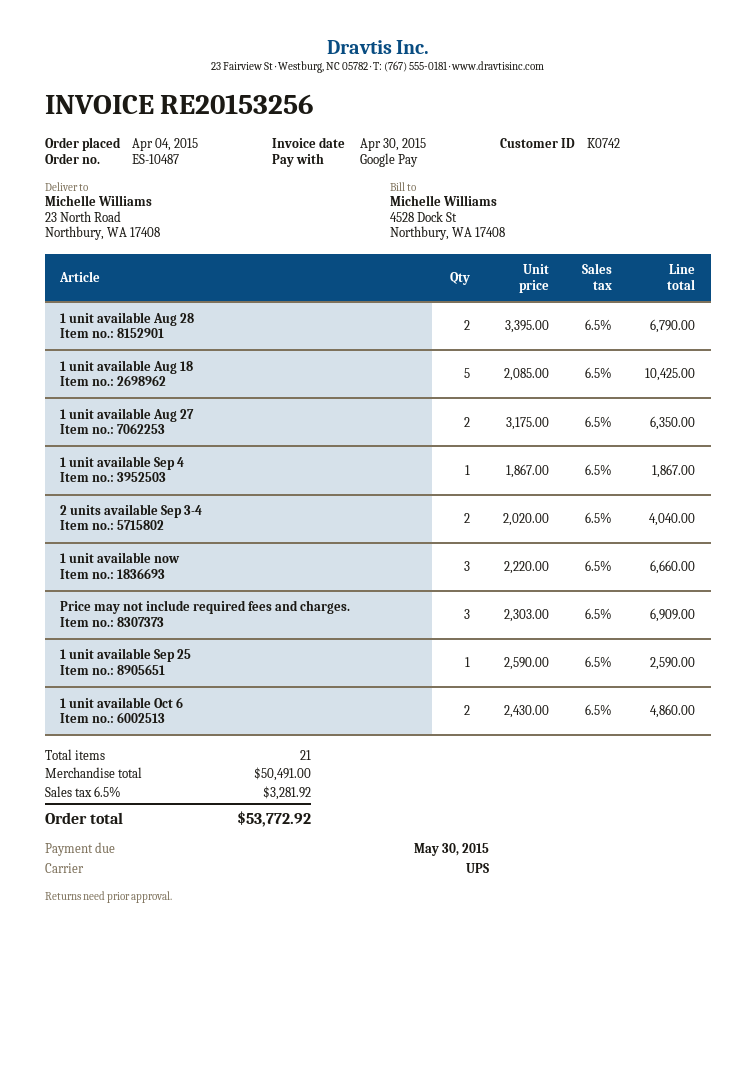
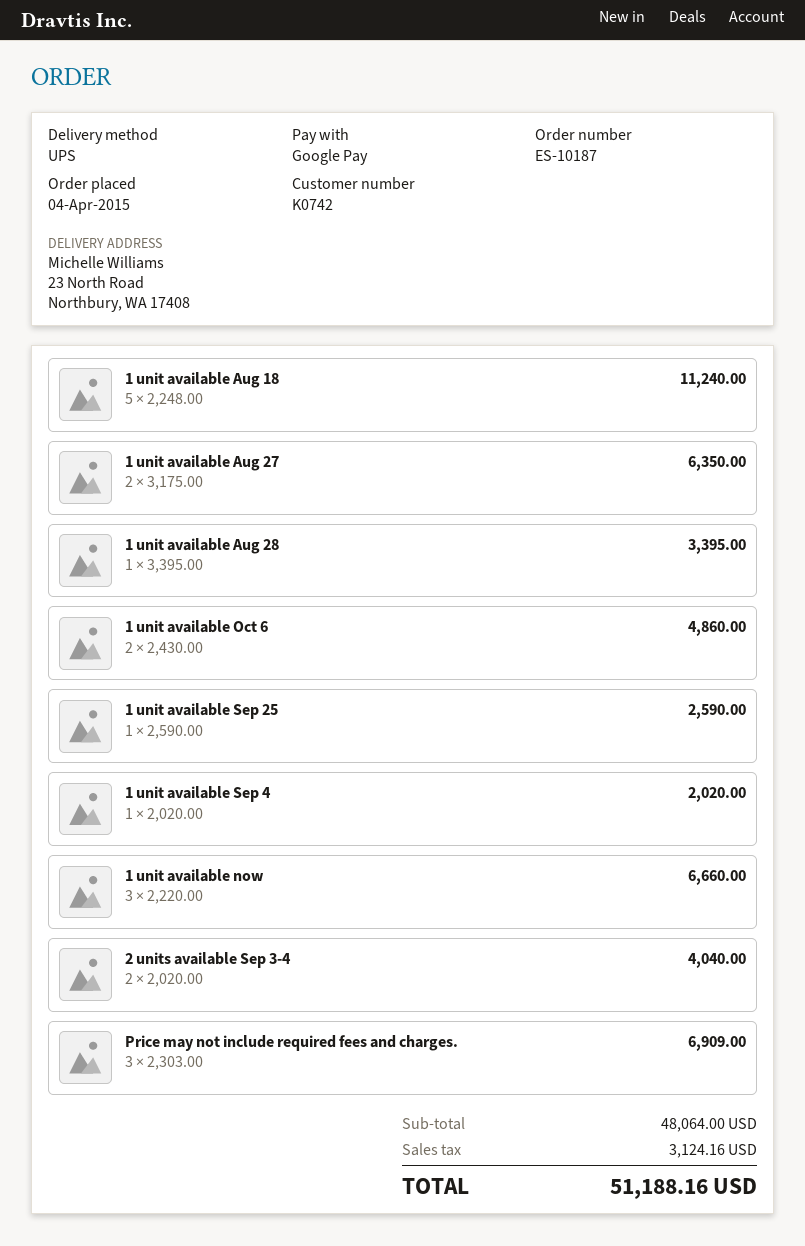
order number: ES-10487 -> ES-10187
1 unit available Aug 28: 2 x 3395.00 = 6790.00 -> 1 x 3395.00 = 3395.00
1 unit available Aug 18: 5 x 2085.00 = 10425.00 -> 5 x 2248.00 = 11240.00
1 unit available Sep 4: 1 x 1867.00 = 1867.00 -> 1 x 2020.00 = 2020.00
subtotal: 50491.00 -> 48064.00
tax: 3281.92 -> 3124.16
total: 53772.92 -> 51188.16

